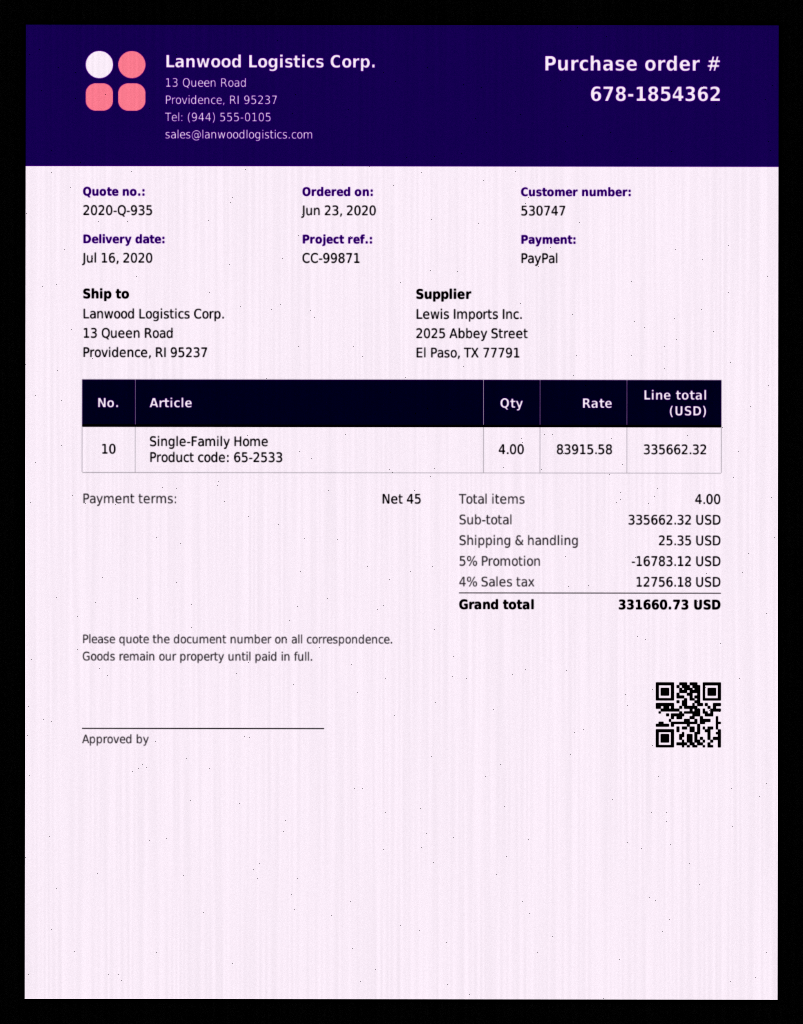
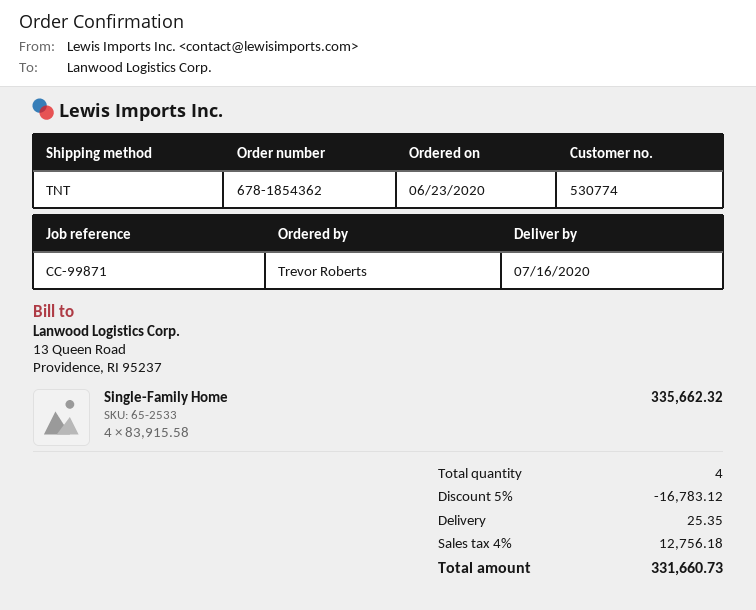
customer number: 530747 -> 530774

